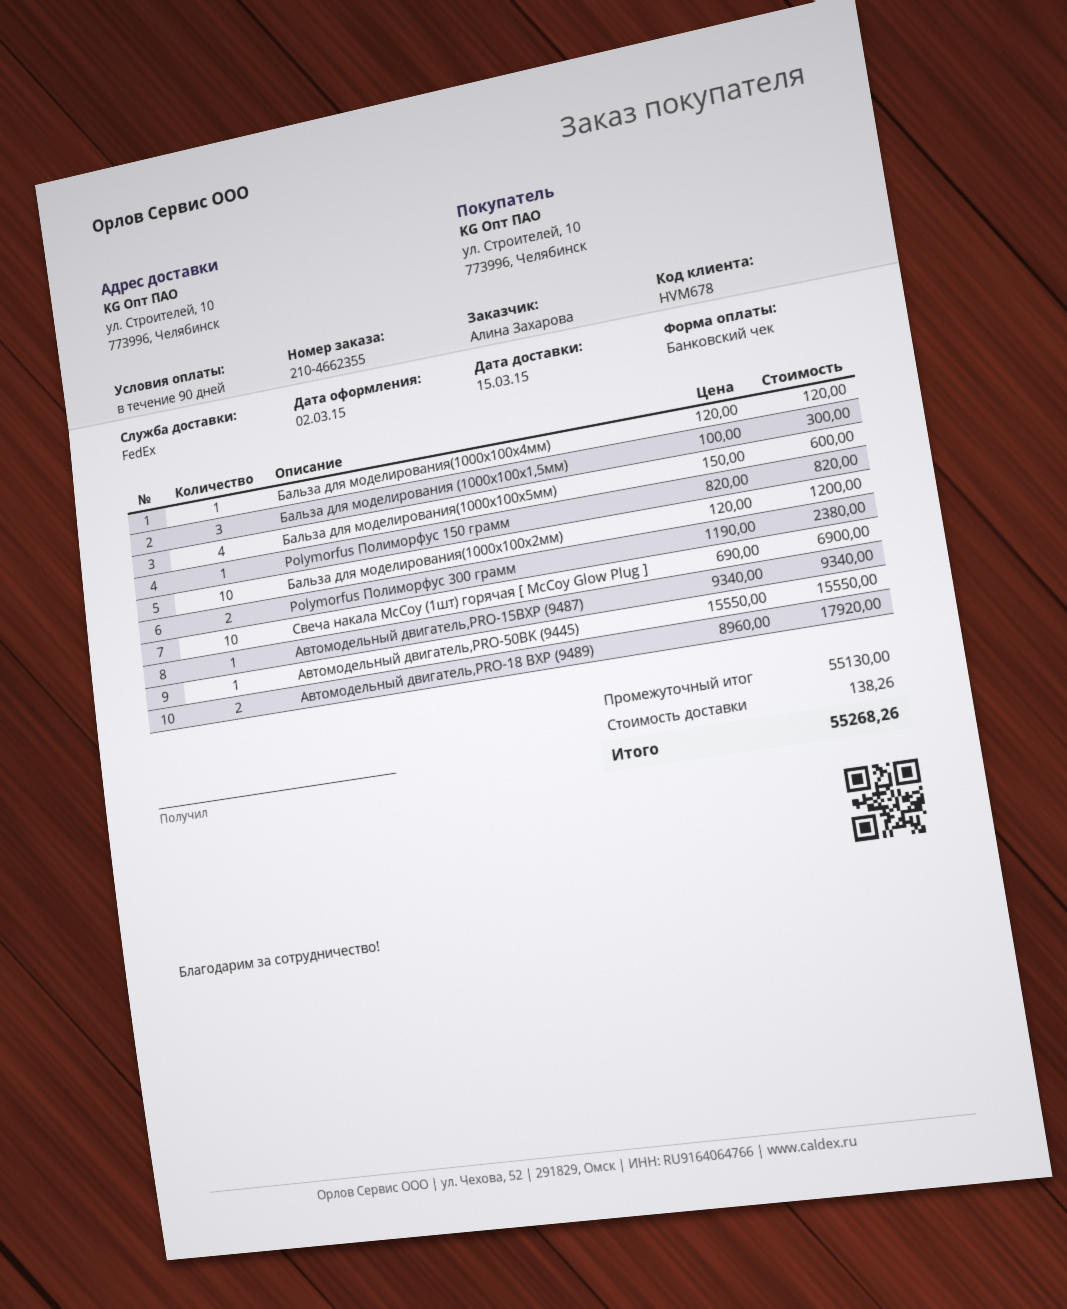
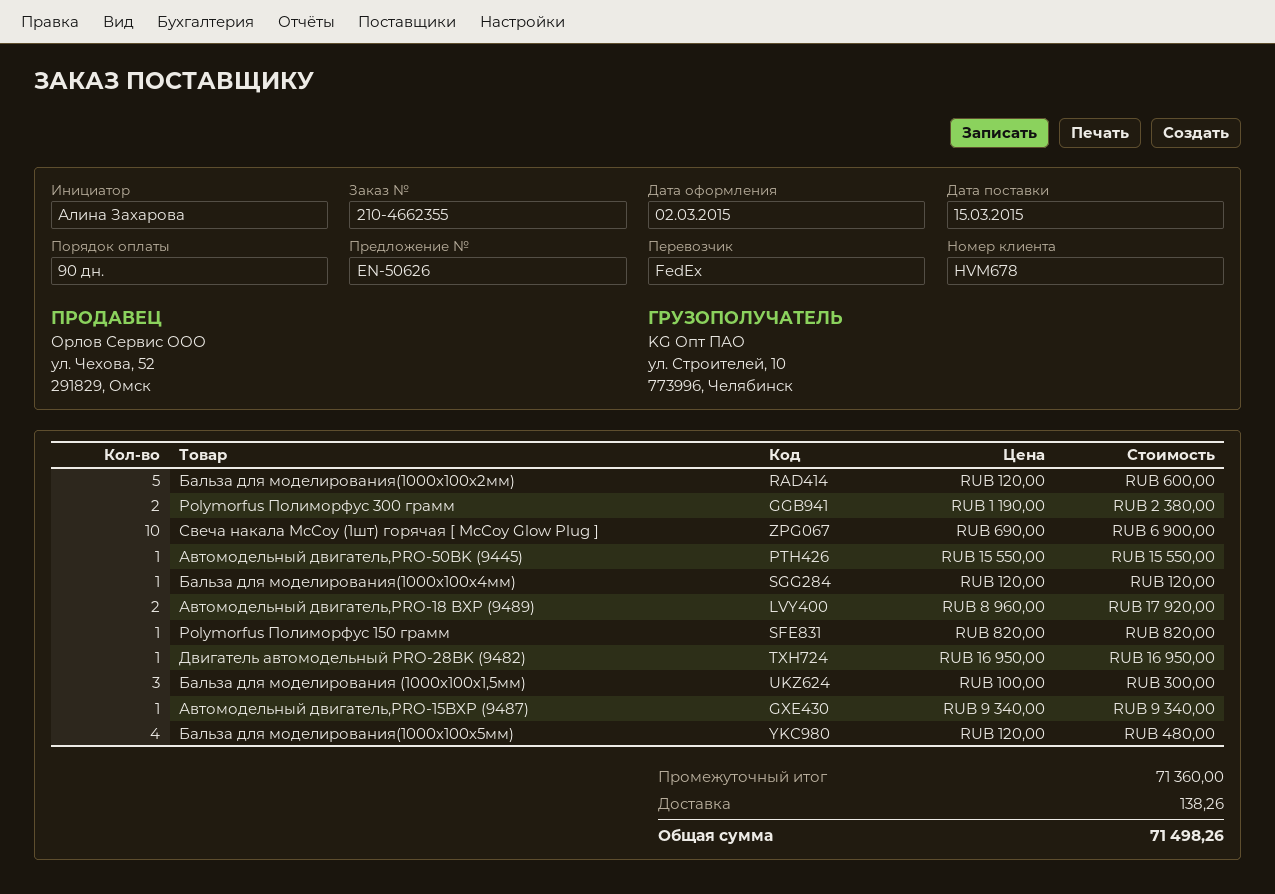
Бальза для моделирования(1000х100х5мм): 4 x 150.00 = 600.00 -> 4 x 120.00 = 480.00
Бальза для моделирования(1000х100х2мм): 10 x 120.00 = 1200.00 -> 5 x 120.00 = 600.00
Двигатель автомодельный PRO-28BK (9482): none -> 1 x 16950.00 = 16950.00
subtotal: 55130.00 -> 71360.00
total: 55268.26 -> 71498.26

